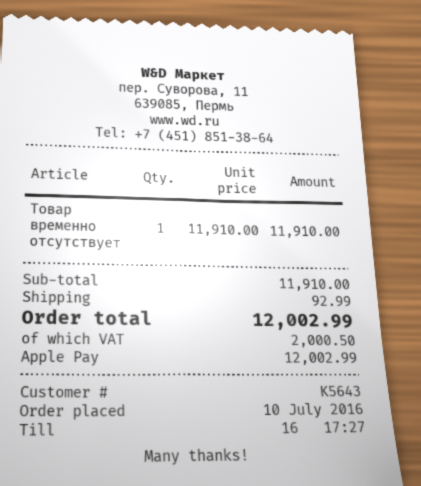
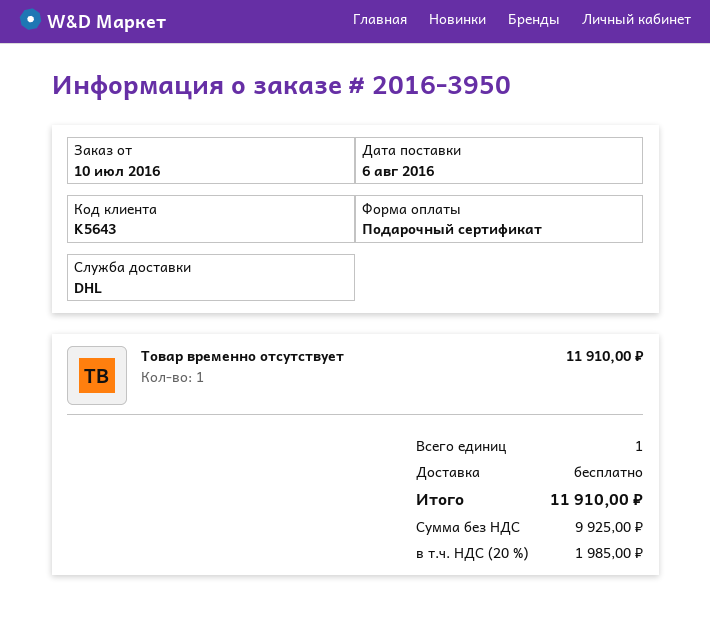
payment method: Apple Pay -> gift card
shipping: 92.99 -> 0.00
tax: 2000.50 -> 1985.00
total: 12002.99 -> 11910.00

